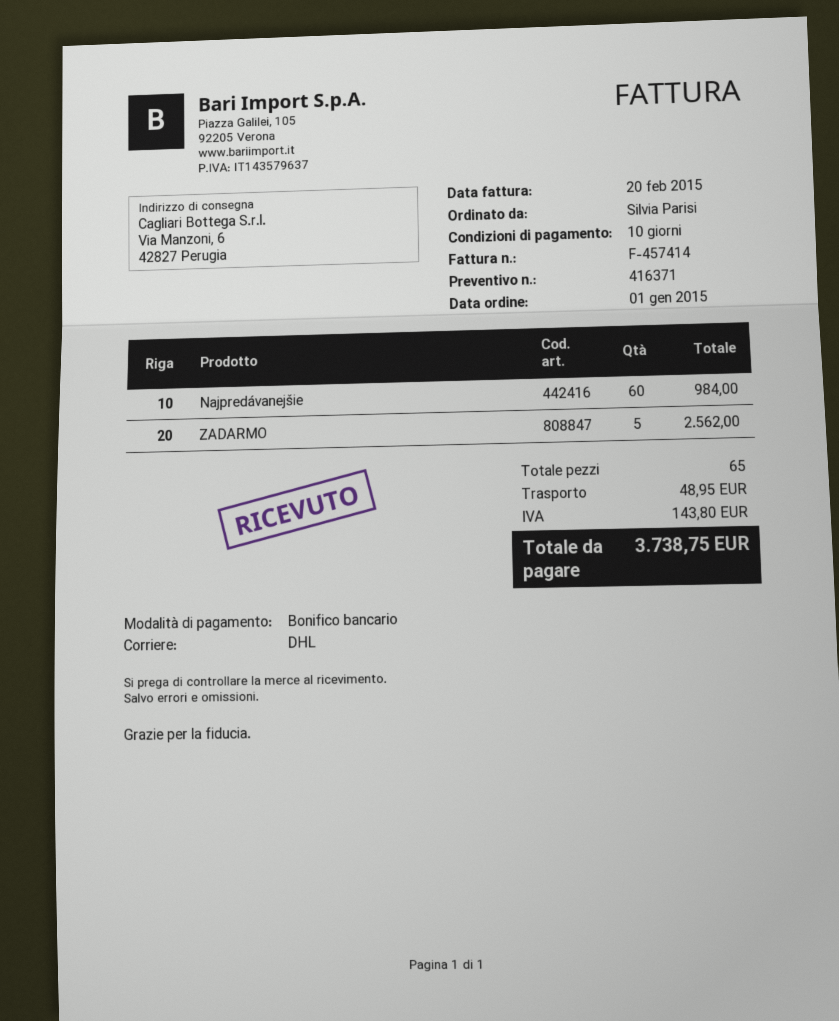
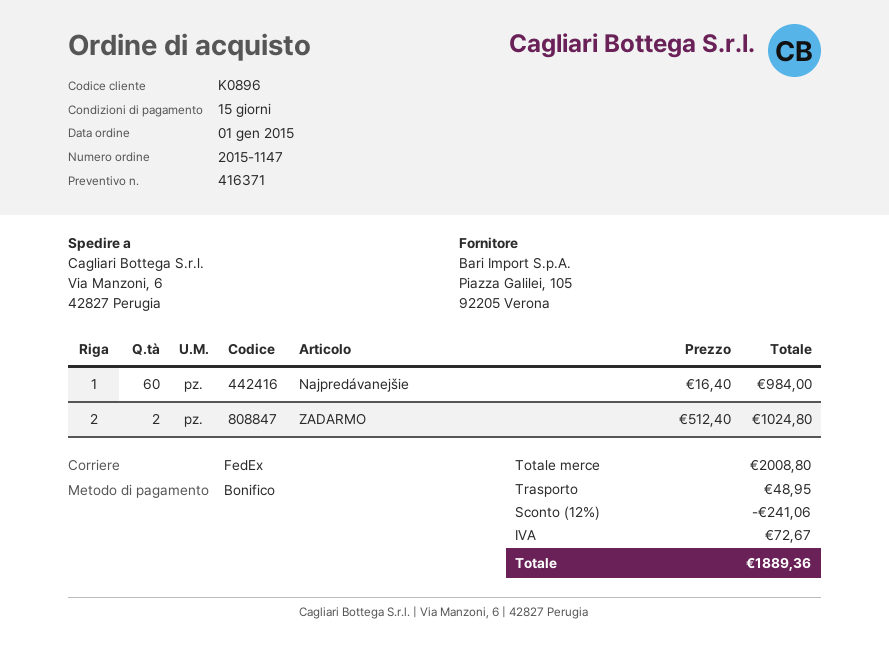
payment terms: 10 days -> 15 days
shipping method: DHL -> FedEx
ZADARMO: 5 for 2562.00 -> 2 for 1024.80
discount: none -> 12% = 241.06
tax: 143.80 -> 72.67
total: 3738.75 -> 1889.36

